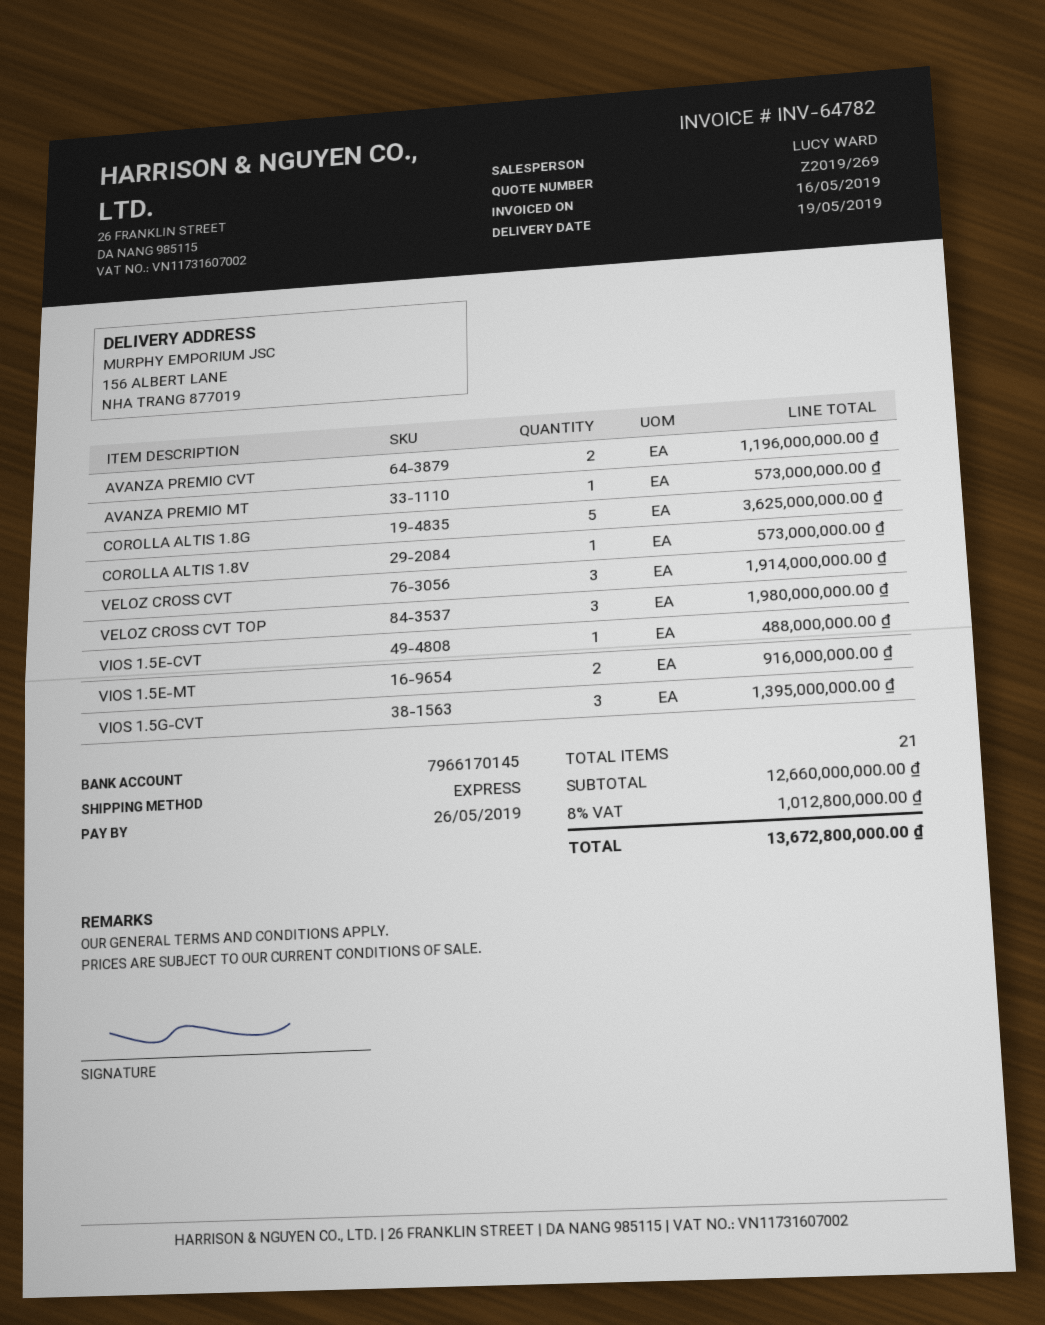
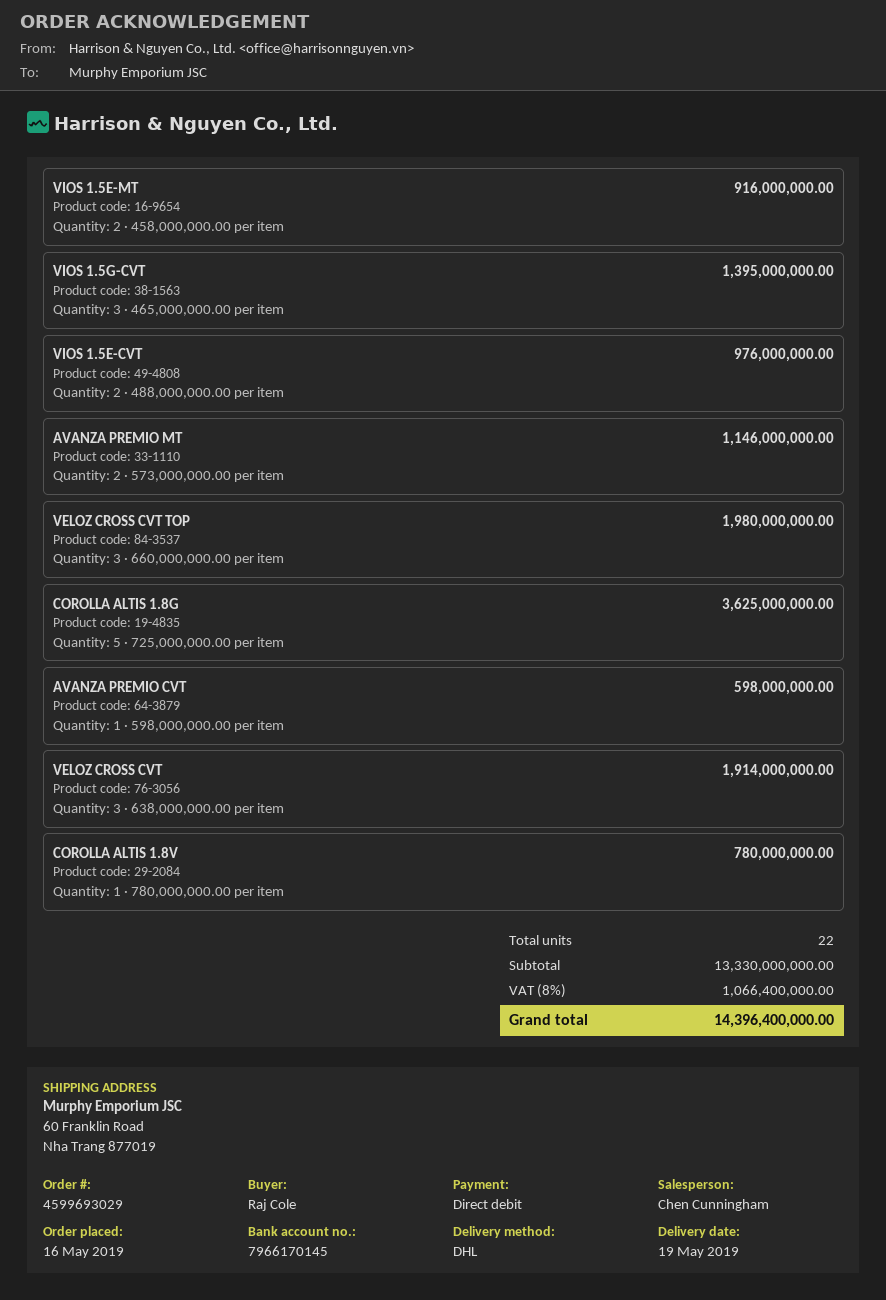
sales rep: LUCY WARD -> Chen Cunningham
shipping method: express -> DHL
ship to: 156 ALBERT LANE, NHA TRANG 877019 -> 60 Franklin Road, Nha Trang 877019
AVANZA PREMIO CVT: 2 for 1196000000.00 -> 1 for 598000000.00
AVANZA PREMIO MT: 1 for 573000000.00 -> 2 for 1146000000.00
COROLLA ALTIS 1.8V: 1 for 573000000.00 -> 1 for 780000000.00
VIOS 1.5E-CVT: 1 for 488000000.00 -> 2 for 976000000.00
total quantity: 21 -> 22
subtotal: 12660000000.00 -> 13330000000.00
tax: 8% = 1012800000.00 -> 8% = 1066400000.00
total: 13672800000.00 -> 14396400000.00

